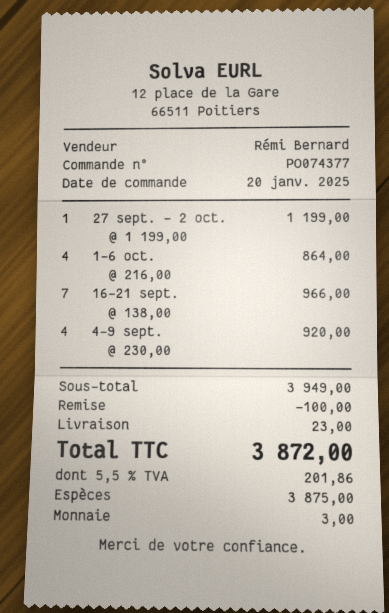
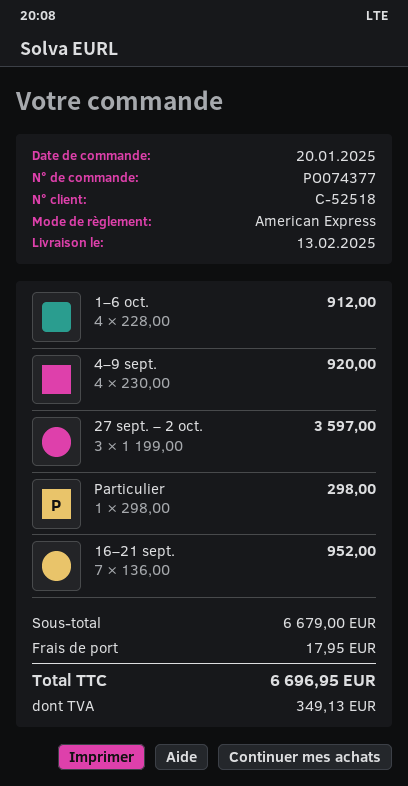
payment method: cash -> American Express
27 sept. – 2 oct.: 1 x 1199.00 = 1199.00 -> 3 x 1199.00 = 3597.00
1–6 oct.: 4 x 216.00 = 864.00 -> 4 x 228.00 = 912.00
16–21 sept.: 7 x 138.00 = 966.00 -> 7 x 136.00 = 952.00
Particulier: none -> 1 x 298.00 = 298.00
subtotal: 3949.00 -> 6679.00
discount: 100.00 -> none
shipping: 23.00 -> 17.95
tax: 201.86 -> 349.13
total: 3872.00 -> 6696.95

